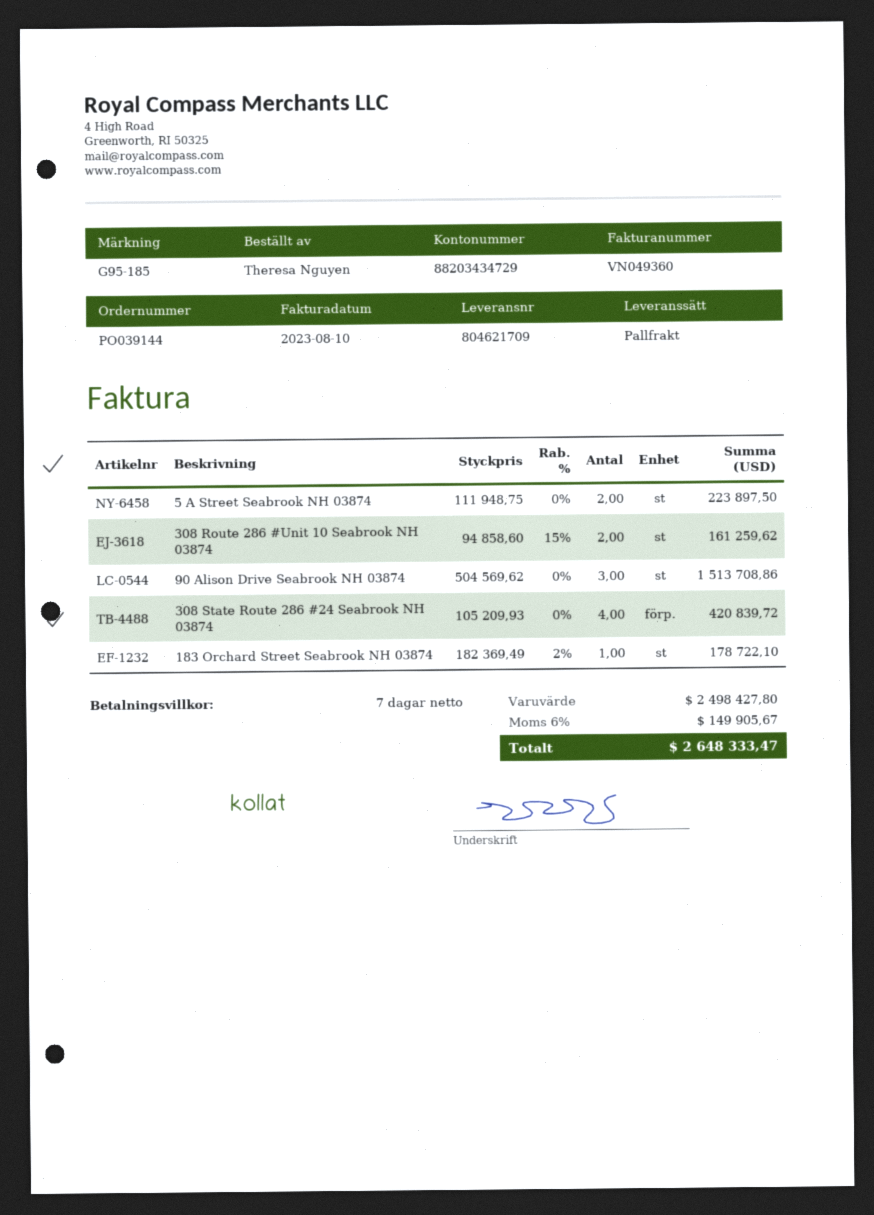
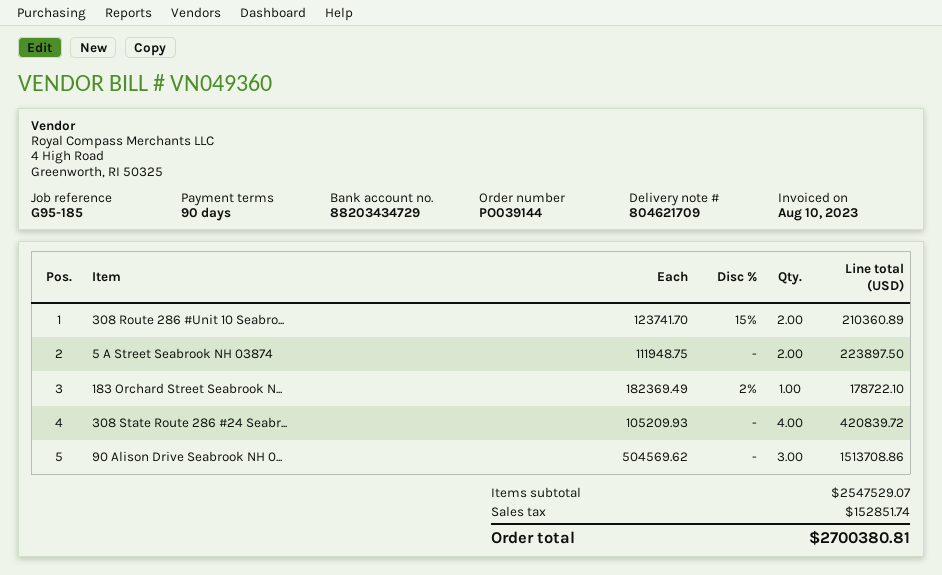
payment terms: 7 days -> 90 days
308 Route 286 #Unit 10 Seabrook NH 03874: 2 x 94858.60 - 15% = 161259.62 -> 2 x 123741.70 - 15% = 210360.89
subtotal: 2498427.80 -> 2547529.07
tax: 149905.67 -> 152851.74
total: 2648333.47 -> 2700380.81

